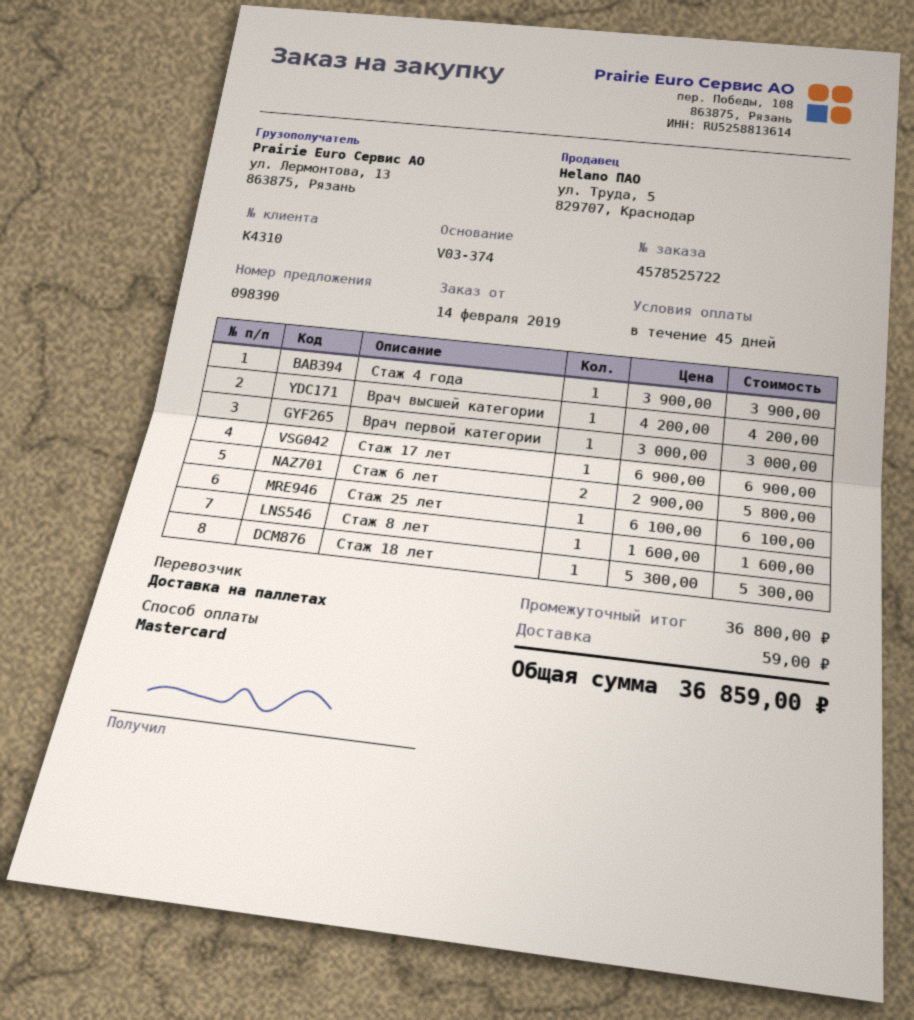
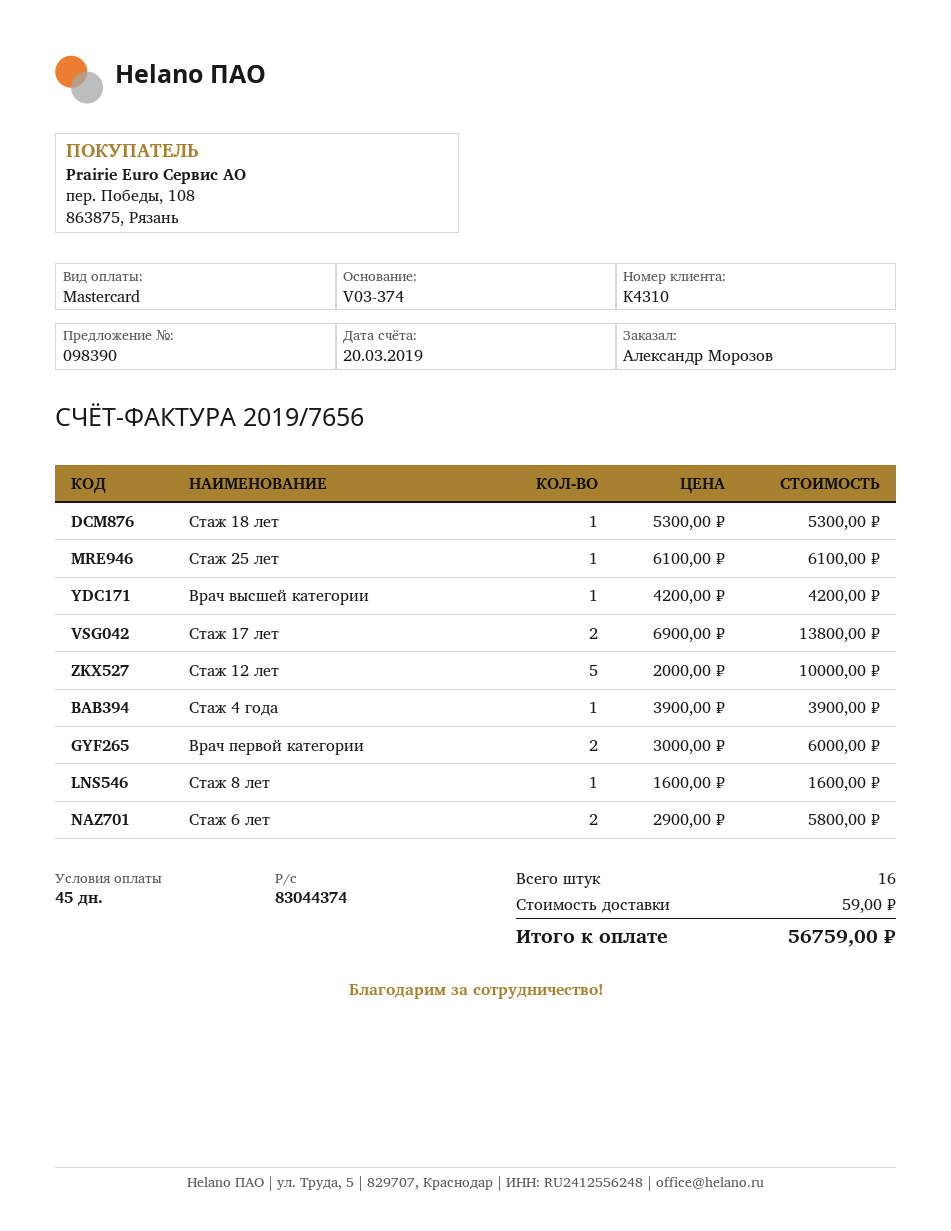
Врач первой категории: 1 x 3000.00 = 3000.00 -> 2 x 3000.00 = 6000.00
Стаж 17 лет: 1 x 6900.00 = 6900.00 -> 2 x 6900.00 = 13800.00
Стаж 12 лет: none -> 5 x 2000.00 = 10000.00
total: 36859.00 -> 56759.00

